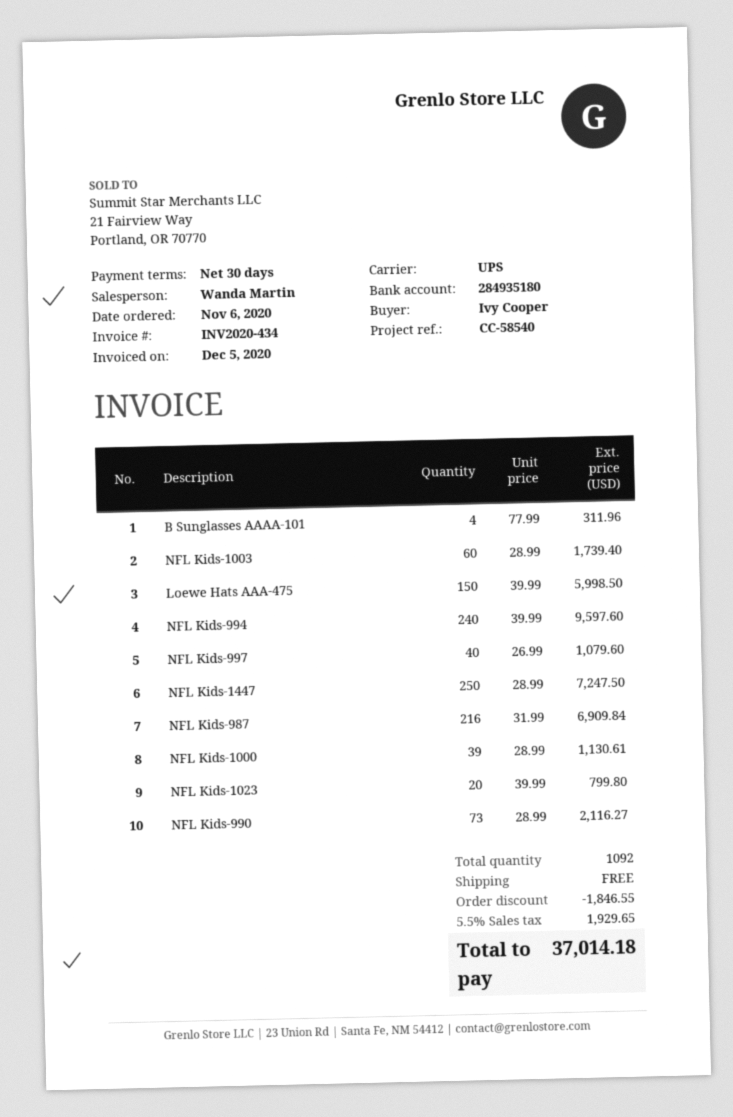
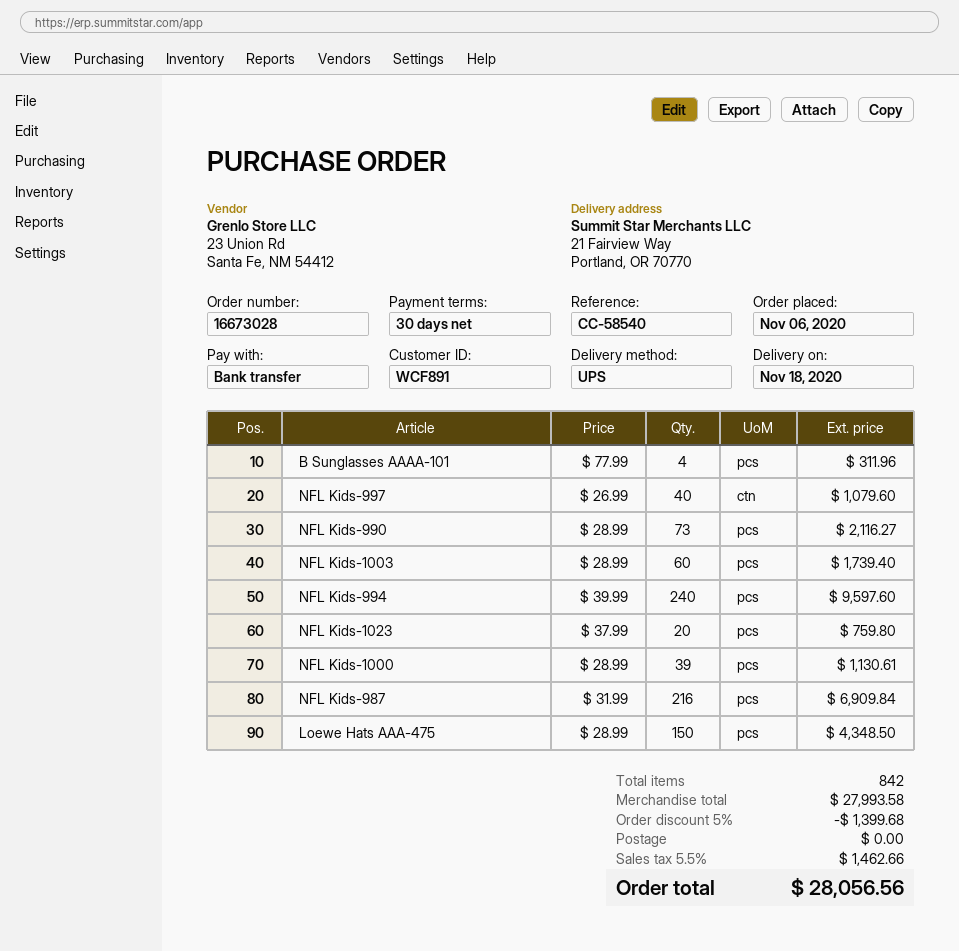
Loewe Hats AAA-475: 150 x 39.99 = 5998.50 -> 150 x 28.99 = 4348.50
NFL Kids-1447: 250 x 28.99 = 7247.50 -> none
NFL Kids-1023: 20 x 39.99 = 799.80 -> 20 x 37.99 = 759.80
total quantity: 1092 -> 842
discount: 1846.55 -> 1399.68
tax: 5.5% = 1929.65 -> 5.5% = 1462.66
total: 37014.18 -> 28056.56

